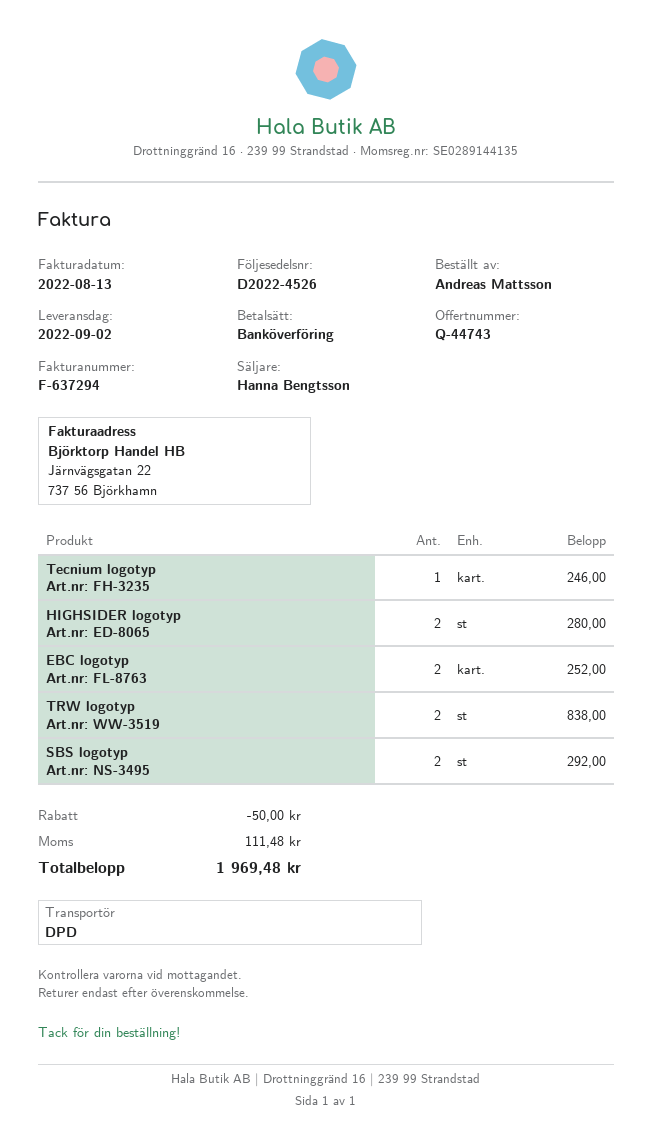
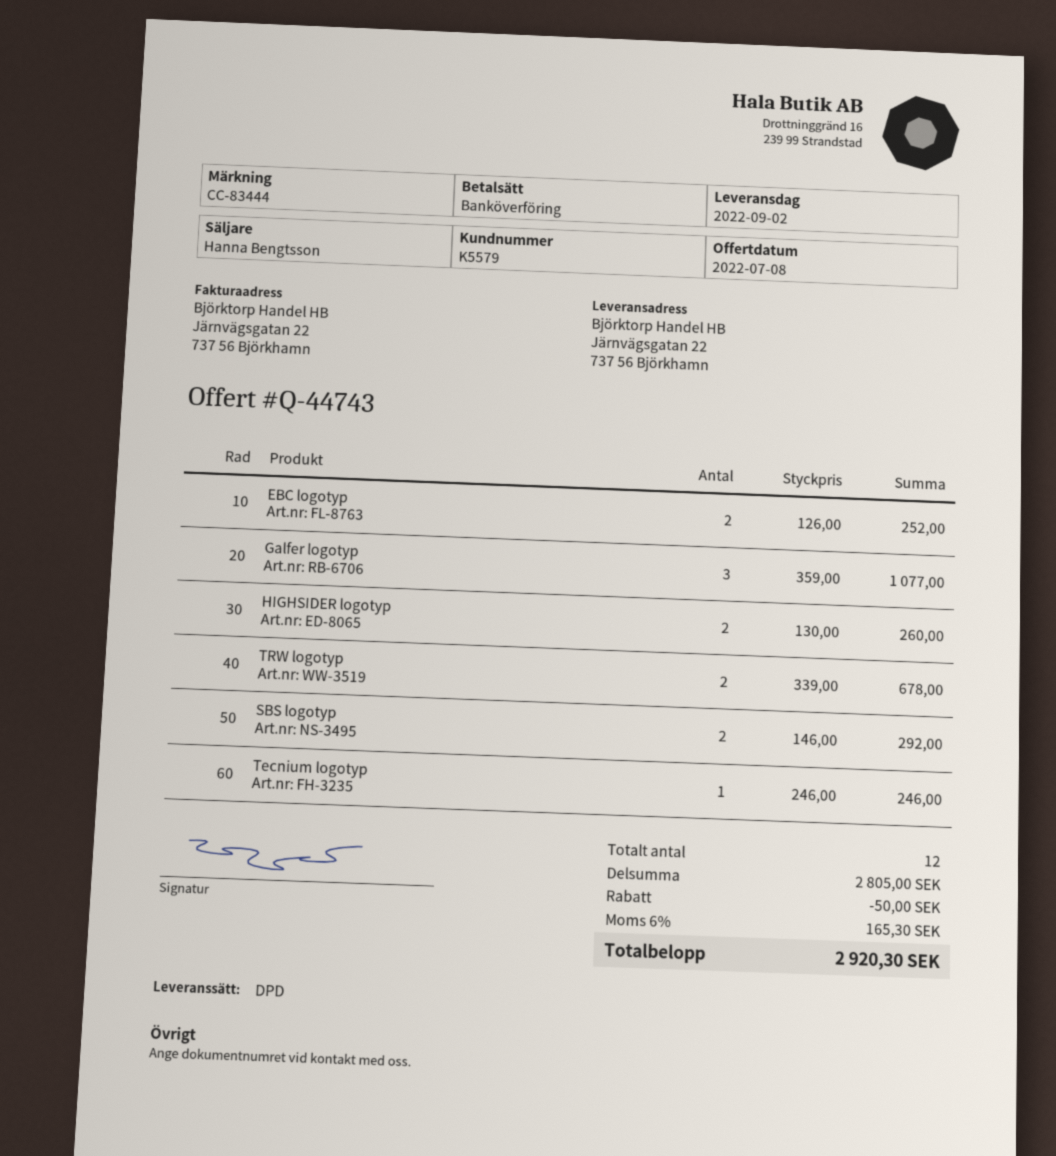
HIGHSIDER logotyp: 2 for 280.00 -> 2 for 260.00
TRW logotyp: 2 for 838.00 -> 2 for 678.00
Galfer logotyp: none -> 3 for 1077.00
tax: 111.48 -> 165.30
total: 1969.48 -> 2920.30

